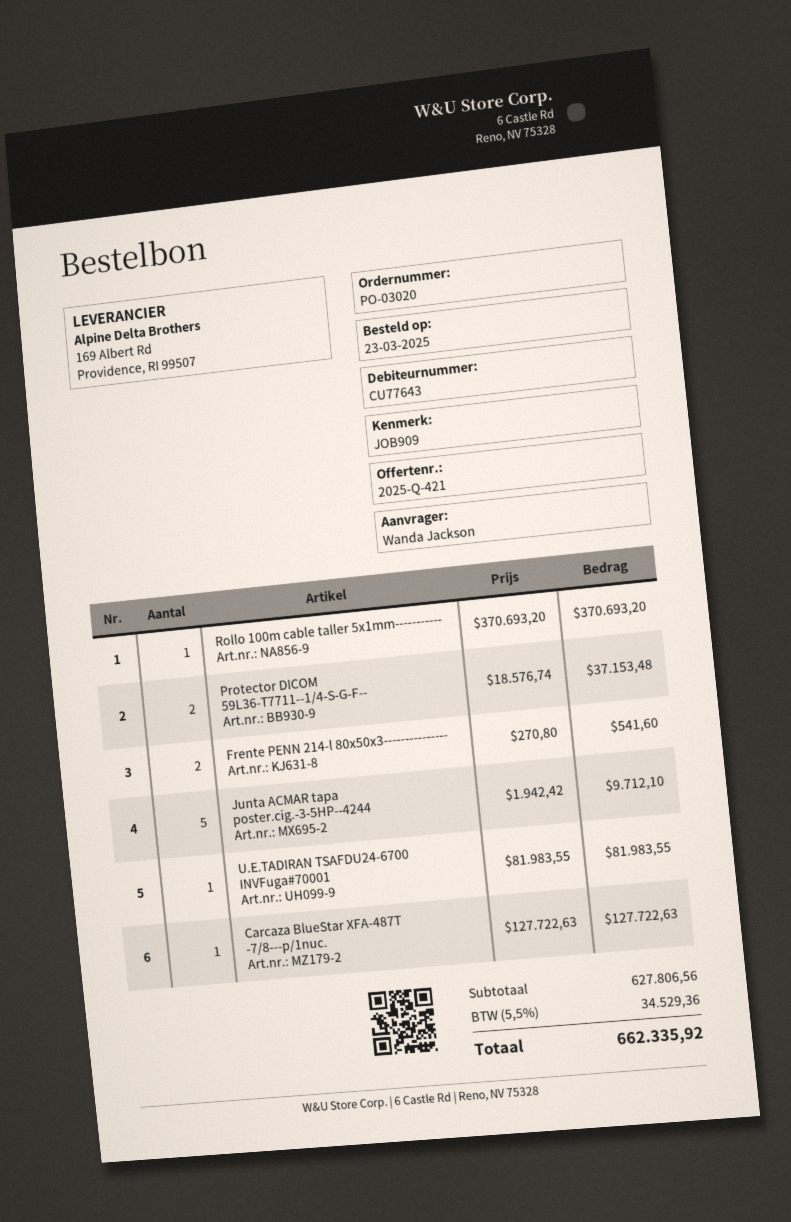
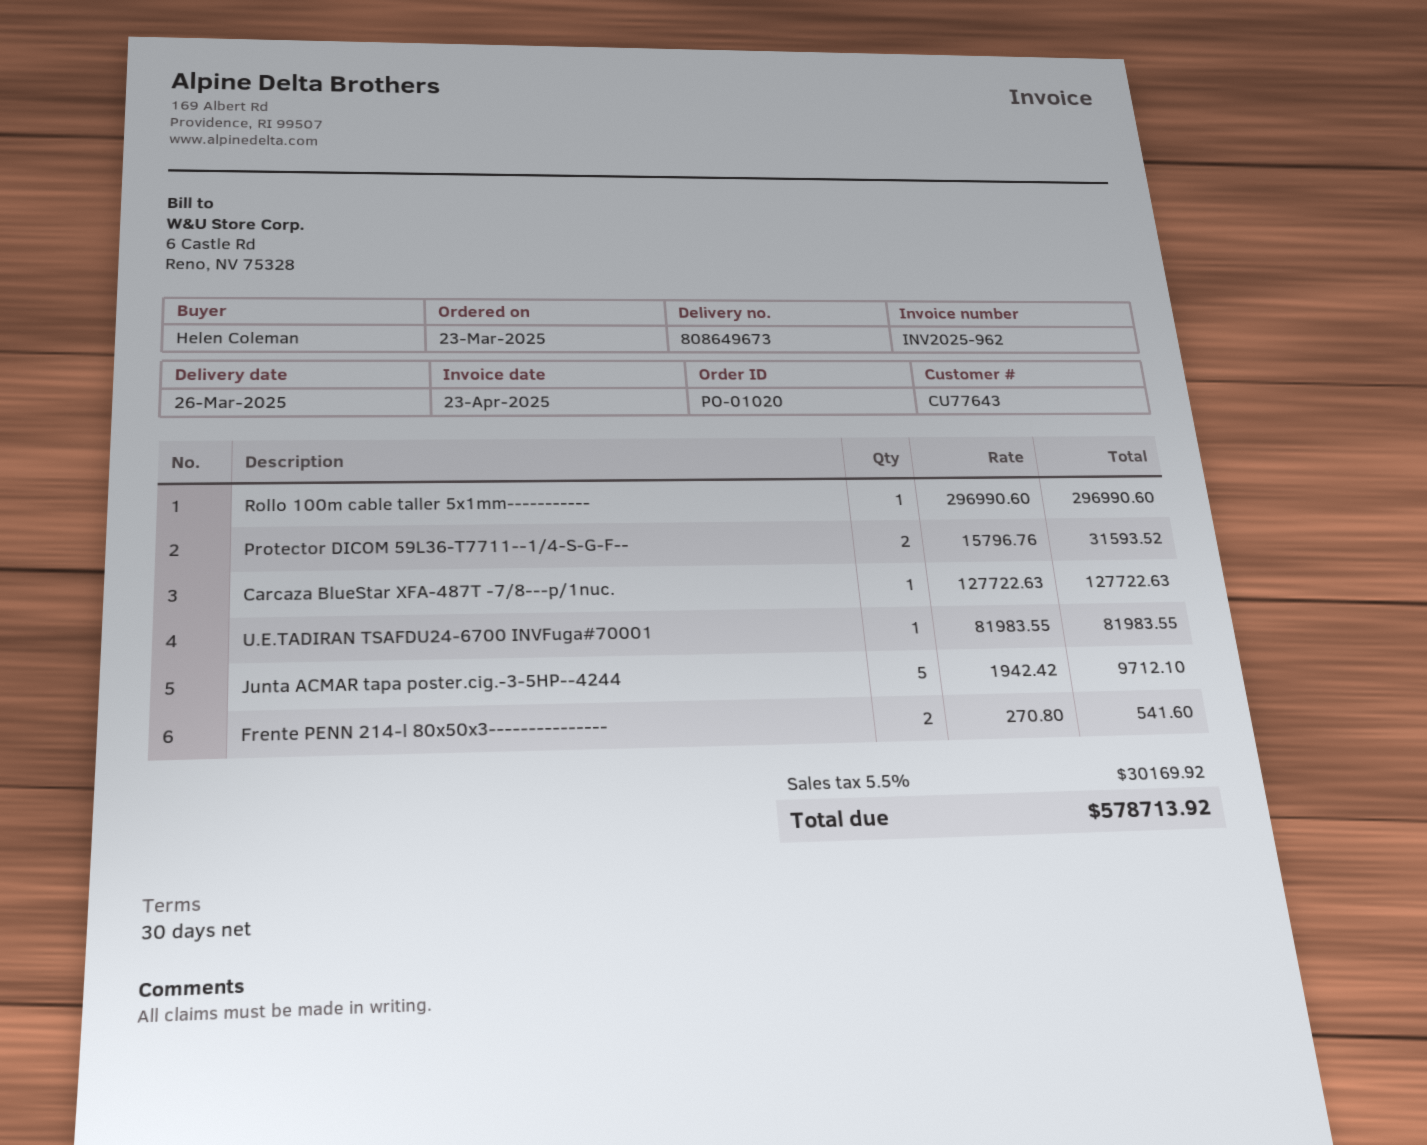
order number: PO-03020 -> PO-01020
ordered by: Wanda Jackson -> Helen Coleman
Rollo 100m cable taller 5x1mm-----------: 1 x 370693.20 = 370693.20 -> 1 x 296990.60 = 296990.60
Protector DICOM 59L36-T7711--1/4-S-G-F--: 2 x 18576.74 = 37153.48 -> 2 x 15796.76 = 31593.52
tax: 5.5% = 34529.36 -> 5.5% = 30169.92
total: 662335.92 -> 578713.92

